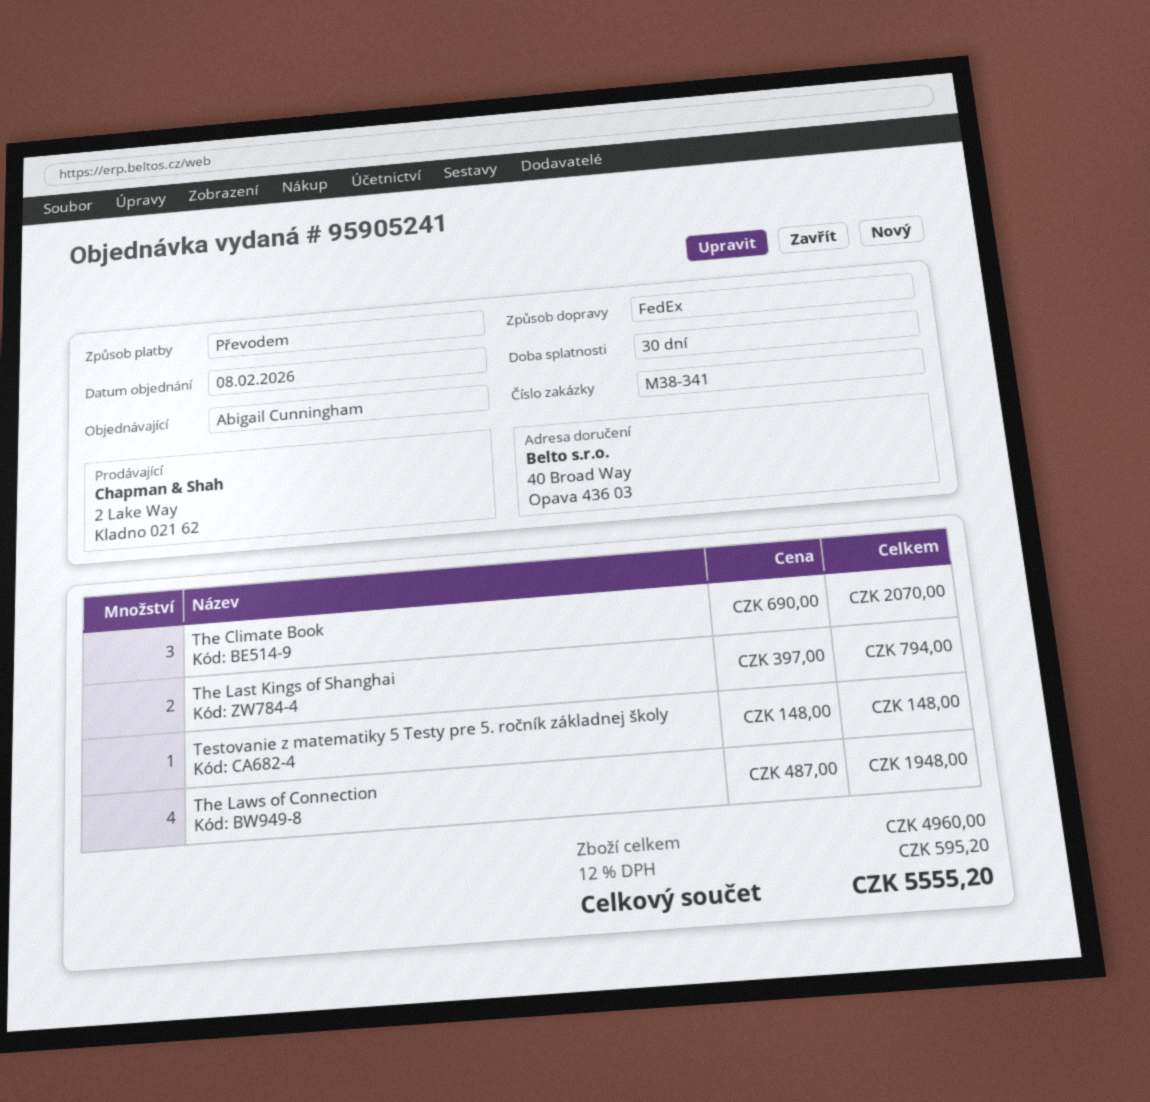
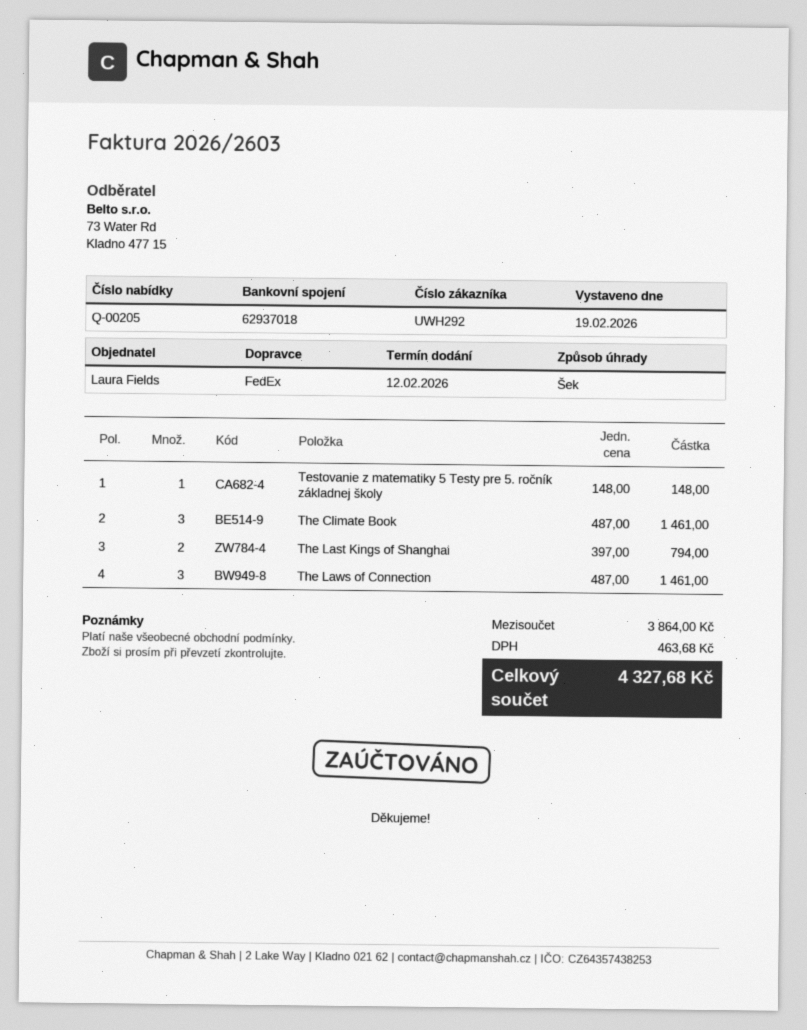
ordered by: Abigail Cunningham -> Laura Fields
payment method: bank transfer -> cheque
The Climate Book: 3 x 690.00 = 2070.00 -> 3 x 487.00 = 1461.00
The Laws of Connection: 4 x 487.00 = 1948.00 -> 3 x 487.00 = 1461.00
subtotal: 4960.00 -> 3864.00
tax: 595.20 -> 463.68
total: 5555.20 -> 4327.68

